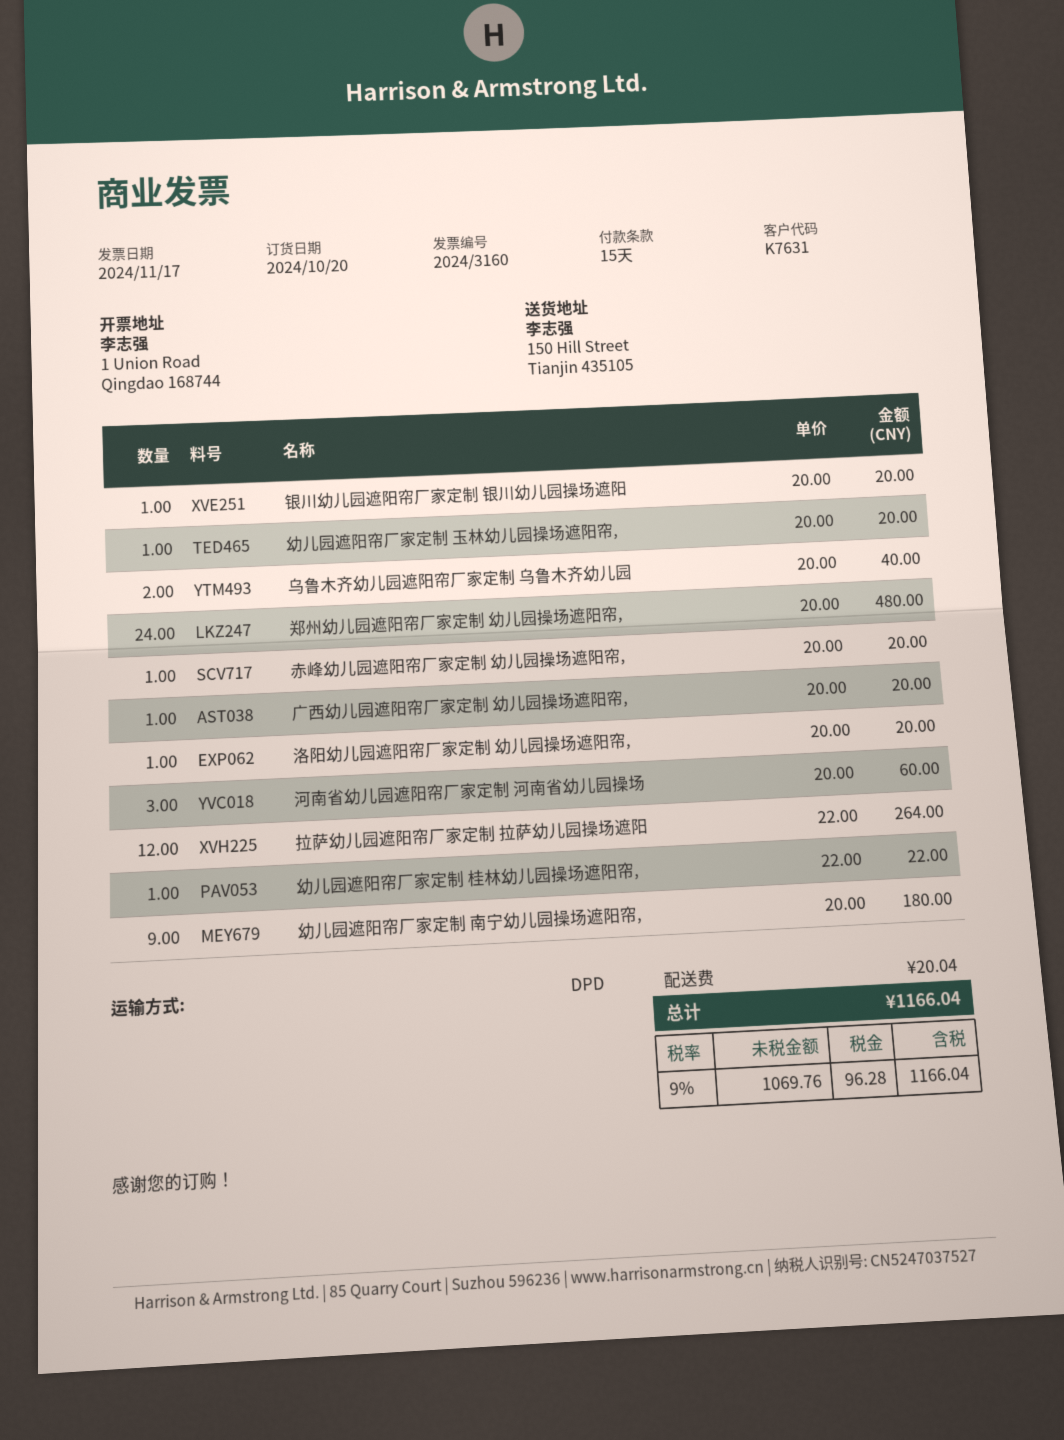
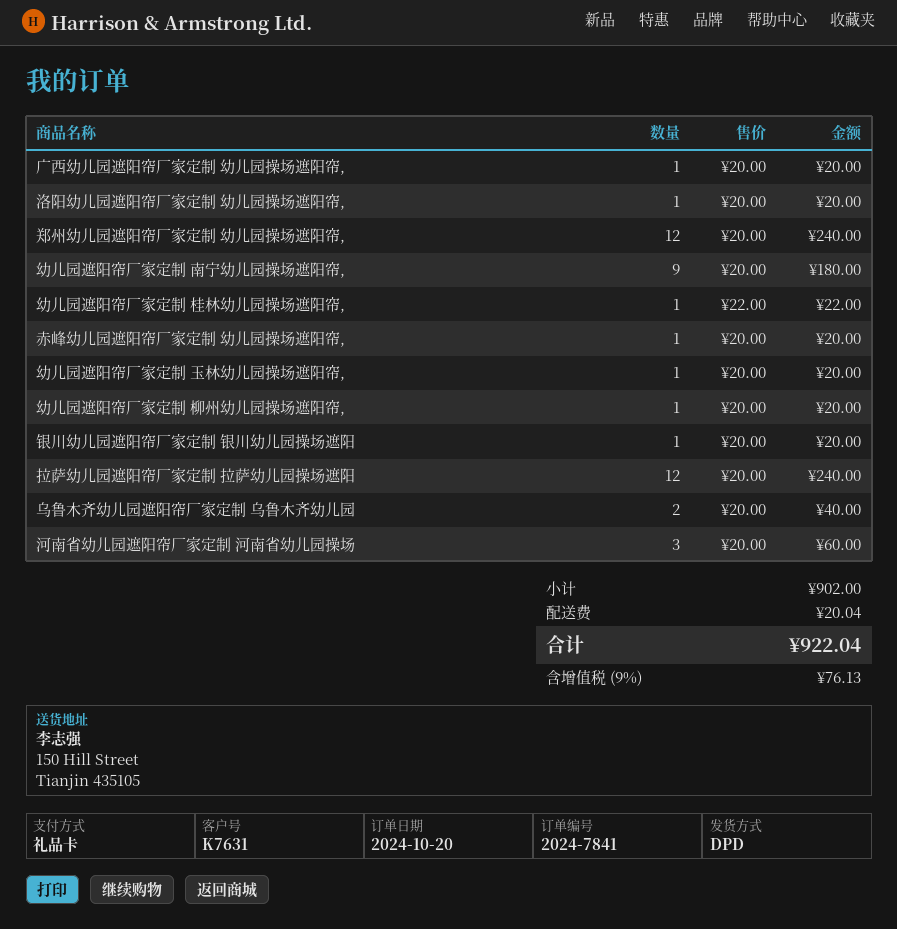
郑州幼儿园遮阳帘厂家定制 幼儿园操场遮阳帘,: 24 x 20.00 = 480.00 -> 12 x 20.00 = 240.00
拉萨幼儿园遮阳帘厂家定制 拉萨幼儿园操场遮阳: 12 x 22.00 = 264.00 -> 12 x 20.00 = 240.00
幼儿园遮阳帘厂家定制 柳州幼儿园操场遮阳帘,: none -> 1 x 20.00 = 20.00
tax: 9% = 96.28 -> 9% = 76.13
total: 1166.04 -> 922.04

